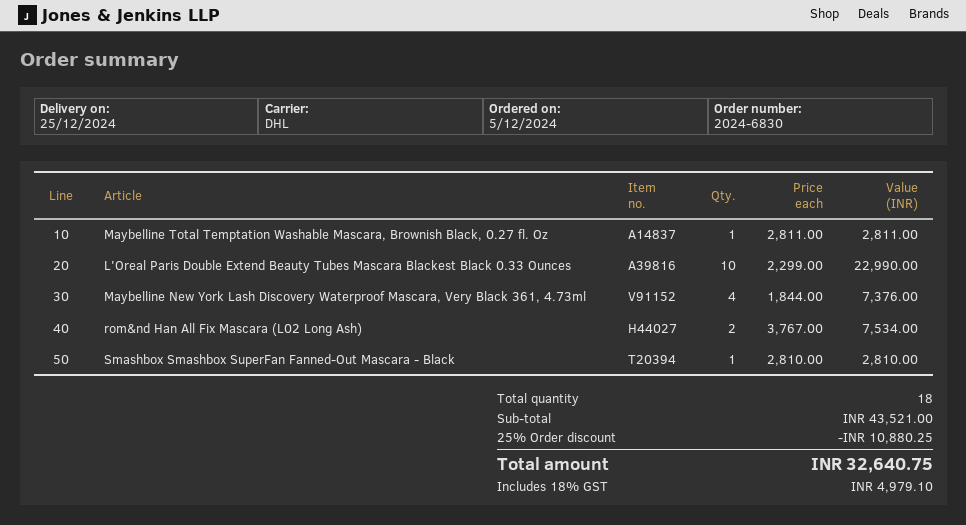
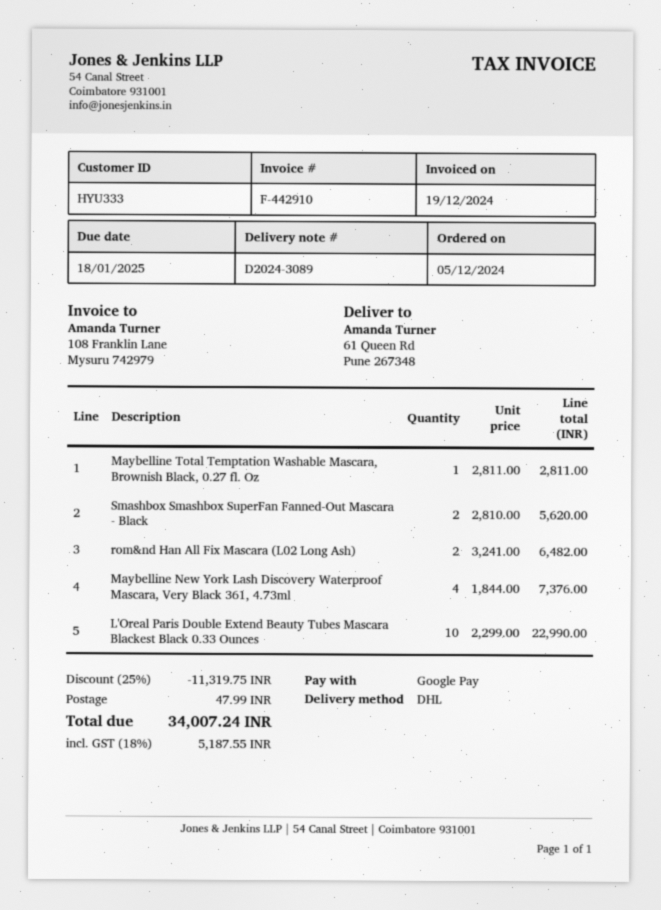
rom&nd Han All Fix Mascara (L02 Long Ash): 2 x 3767.00 = 7534.00 -> 2 x 3241.00 = 6482.00
Smashbox Smashbox SuperFan Fanned-Out Mascara - Black: 1 x 2810.00 = 2810.00 -> 2 x 2810.00 = 5620.00
discount: 25% = 10880.25 -> 25% = 11319.75
shipping: none -> 47.99
tax: 18% = 4979.10 -> 18% = 5187.55
total: 32640.75 -> 34007.24

